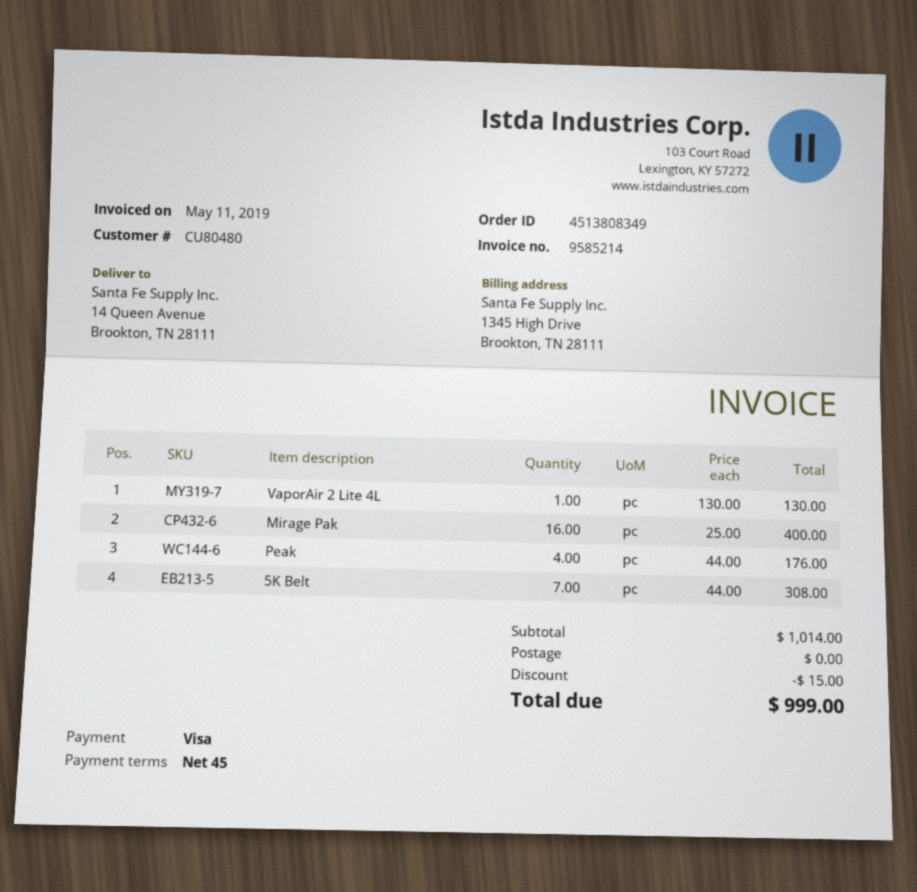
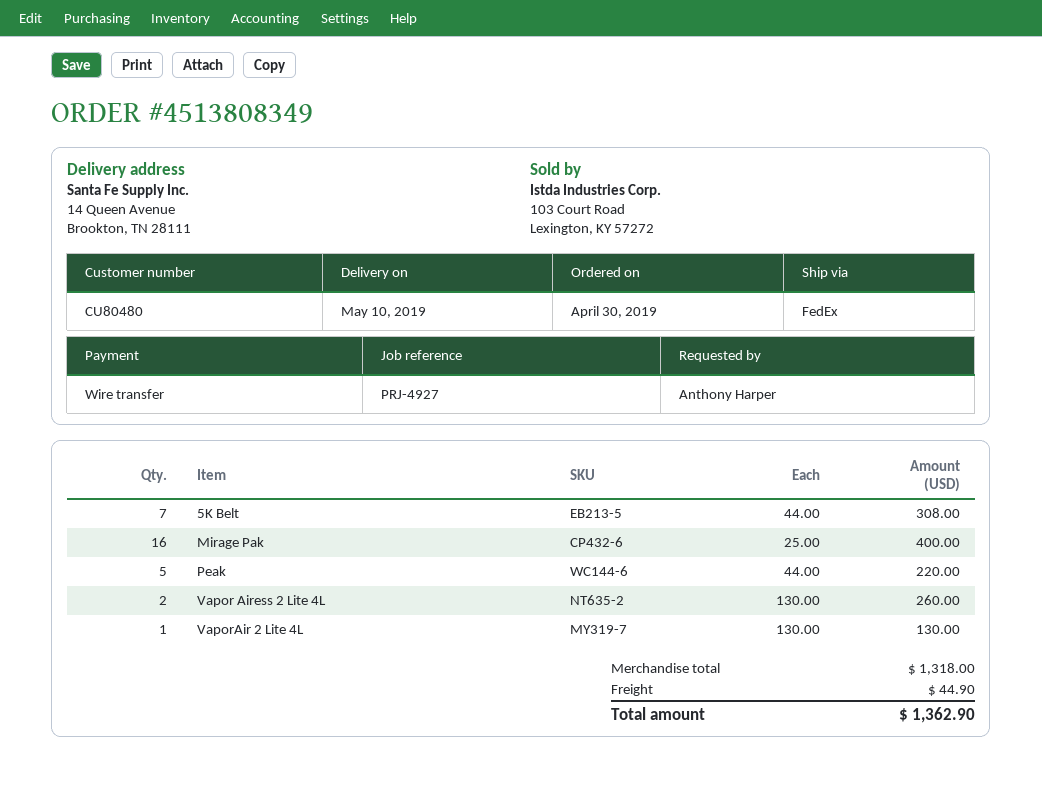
payment method: Visa -> bank transfer
Peak: 4 x 44.00 = 176.00 -> 5 x 44.00 = 220.00
Vapor Airess 2 Lite 4L: none -> 2 x 130.00 = 260.00
subtotal: 1014.00 -> 1318.00
discount: 15.00 -> none
shipping: 0.00 -> 44.90
total: 999.00 -> 1362.90

